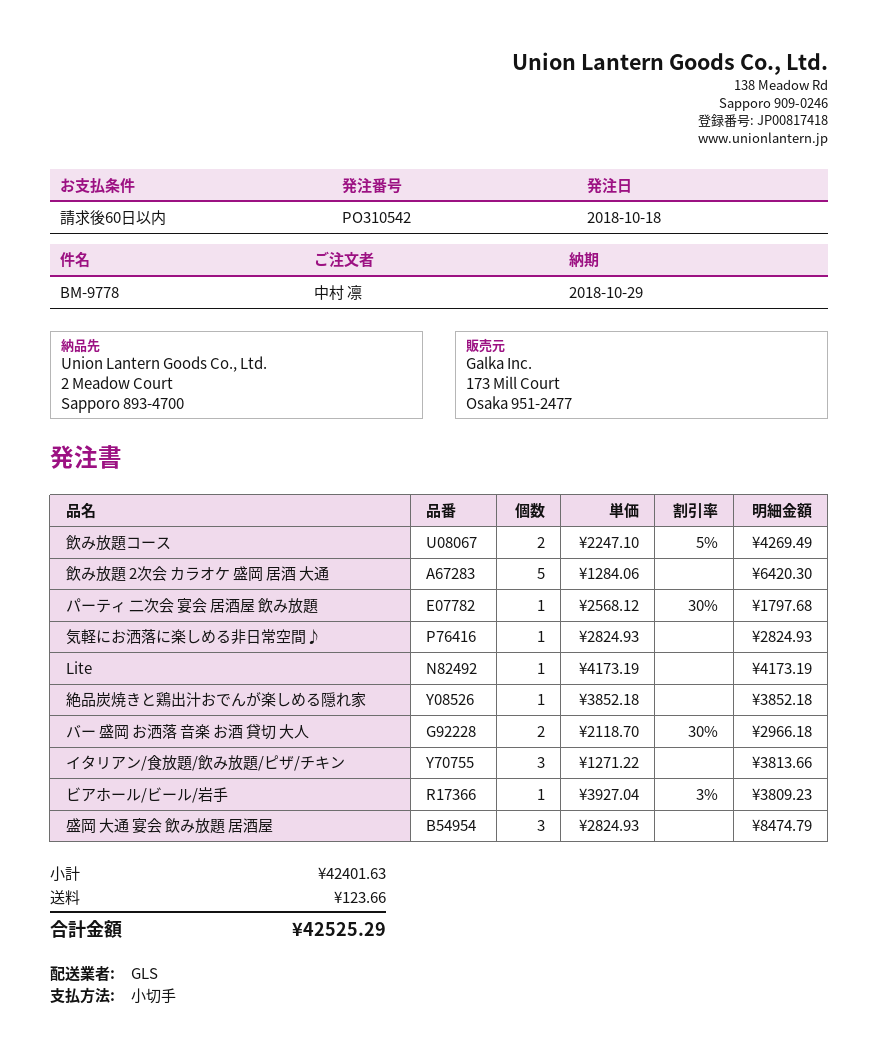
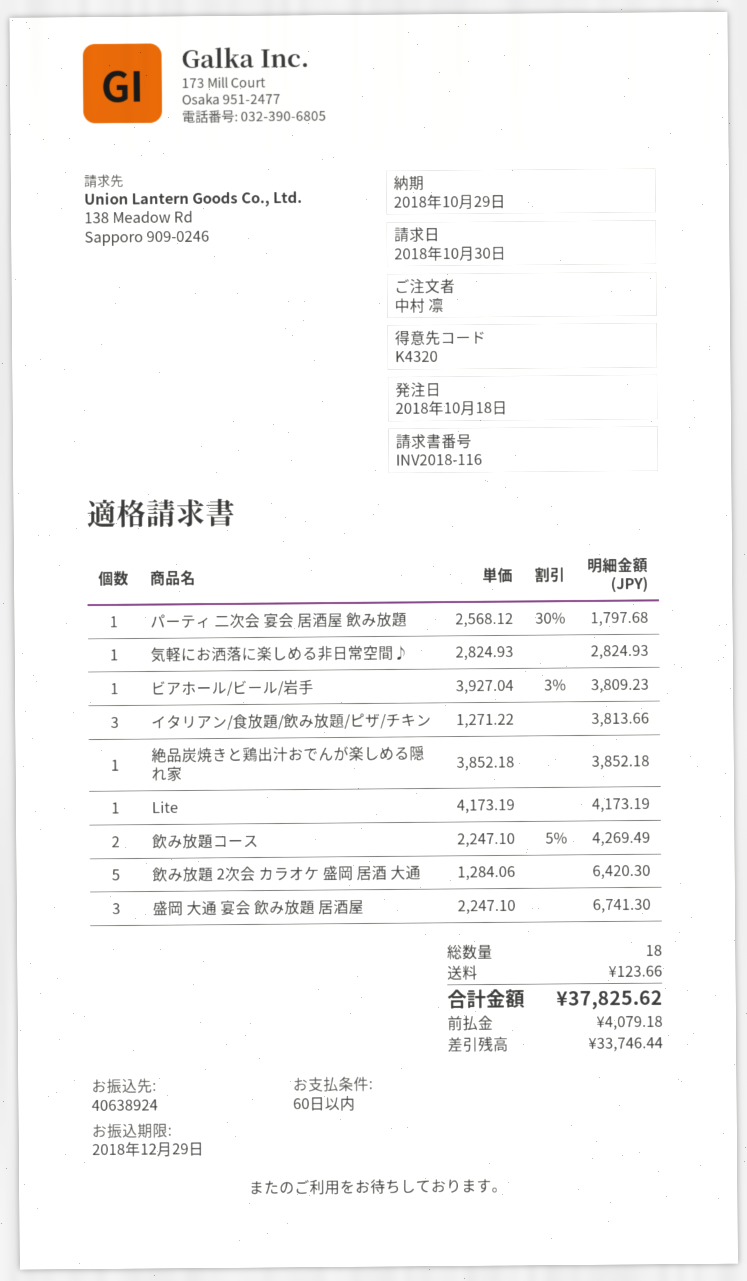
バー 盛岡 お洒落 音楽 お酒 貸切 大人: 2 x 2118.70 - 30% = 2966.18 -> none
盛岡 大通 宴会 飲み放題 居酒屋: 3 x 2824.93 = 8474.79 -> 3 x 2247.10 = 6741.30
total: 42525.29 -> 37825.62

